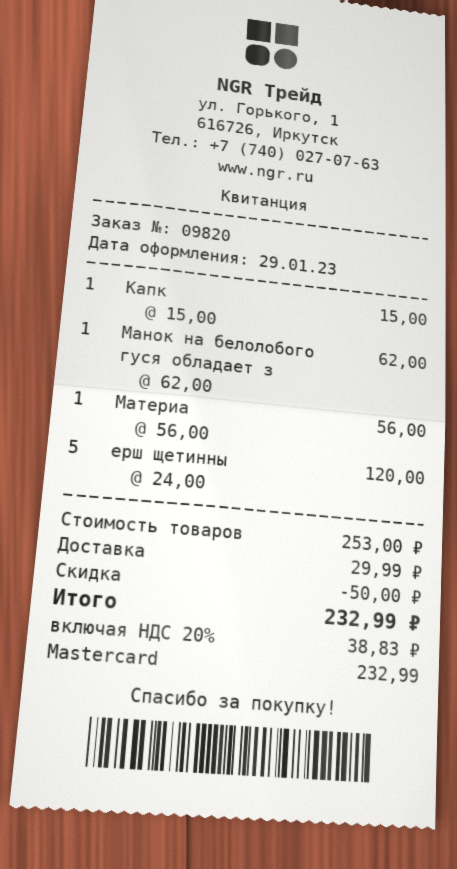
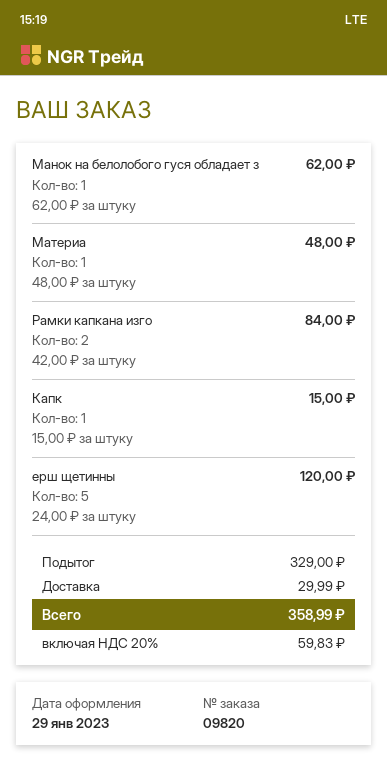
Материа: 1 x 56.00 = 56.00 -> 1 x 48.00 = 48.00
Рамки капкана изго: none -> 2 x 42.00 = 84.00
subtotal: 253.00 -> 329.00
discount: 50.00 -> none
tax: 20% = 38.83 -> 20% = 59.83
total: 232.99 -> 358.99

